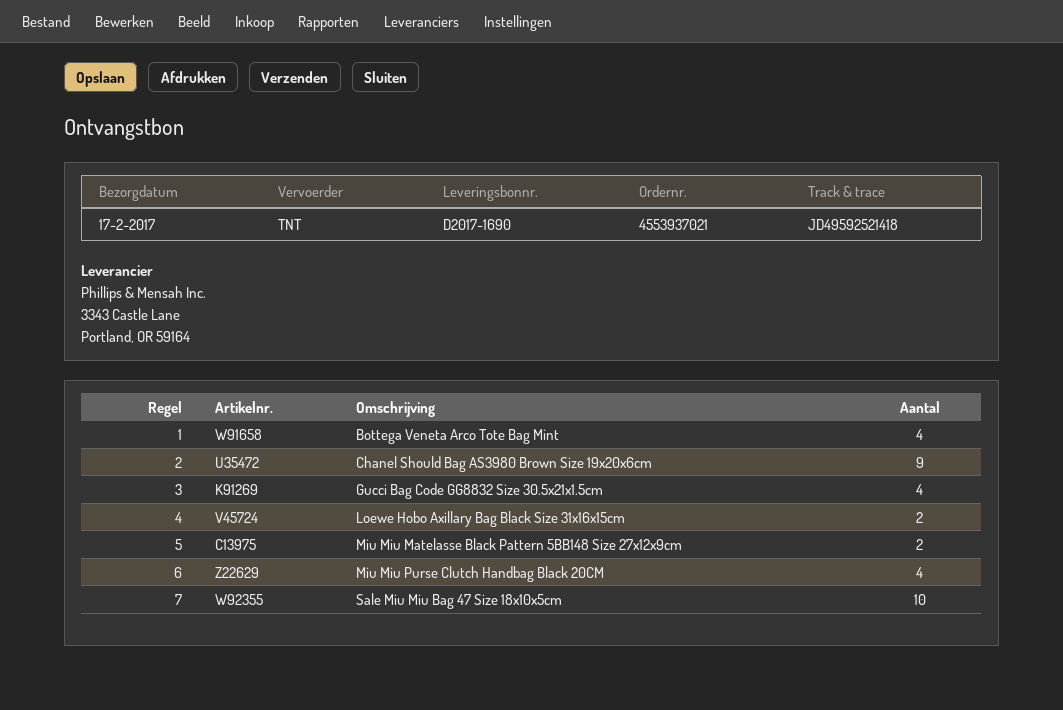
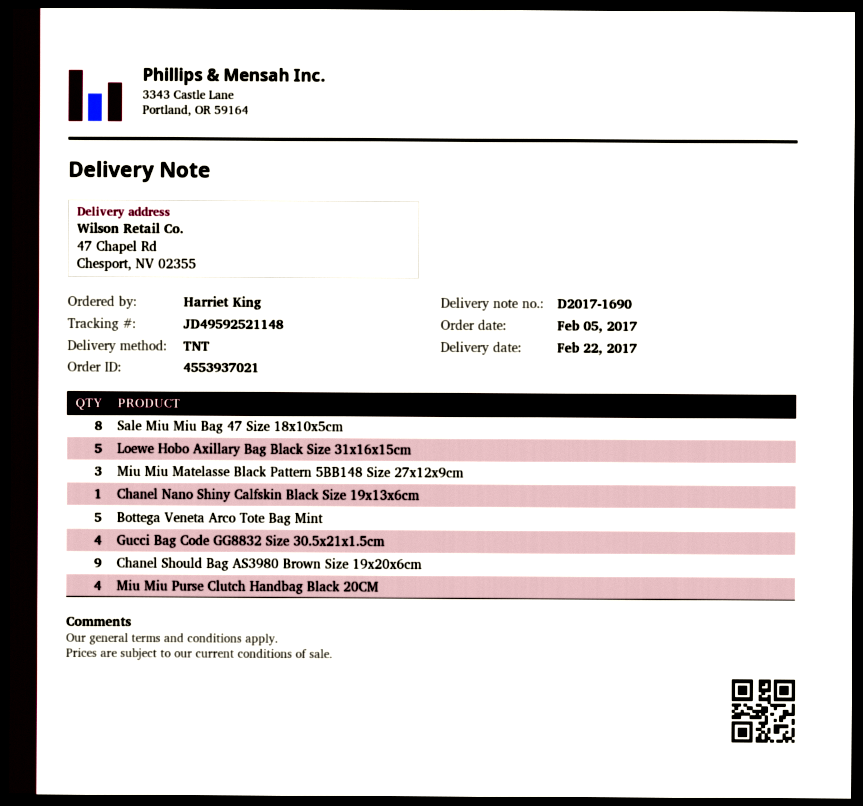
delivery date: 2017-02-17 -> 2017-02-22
tracking number: JD49592521418 -> JD49592521148
Bottega Veneta Arco Tote Bag Mint: 4 -> 5
Loewe Hobo Axillary Bag Black Size 31x16x15cm: 2 -> 5
Miu Miu Matelasse Black Pattern 5BB148 Size 27x12x9cm: 2 -> 3
Sale Miu Miu Bag 47 Size 18x10x5cm: 10 -> 8
Chanel Nano Shiny Calfskin Black Size 19x13x6cm: none -> 1

